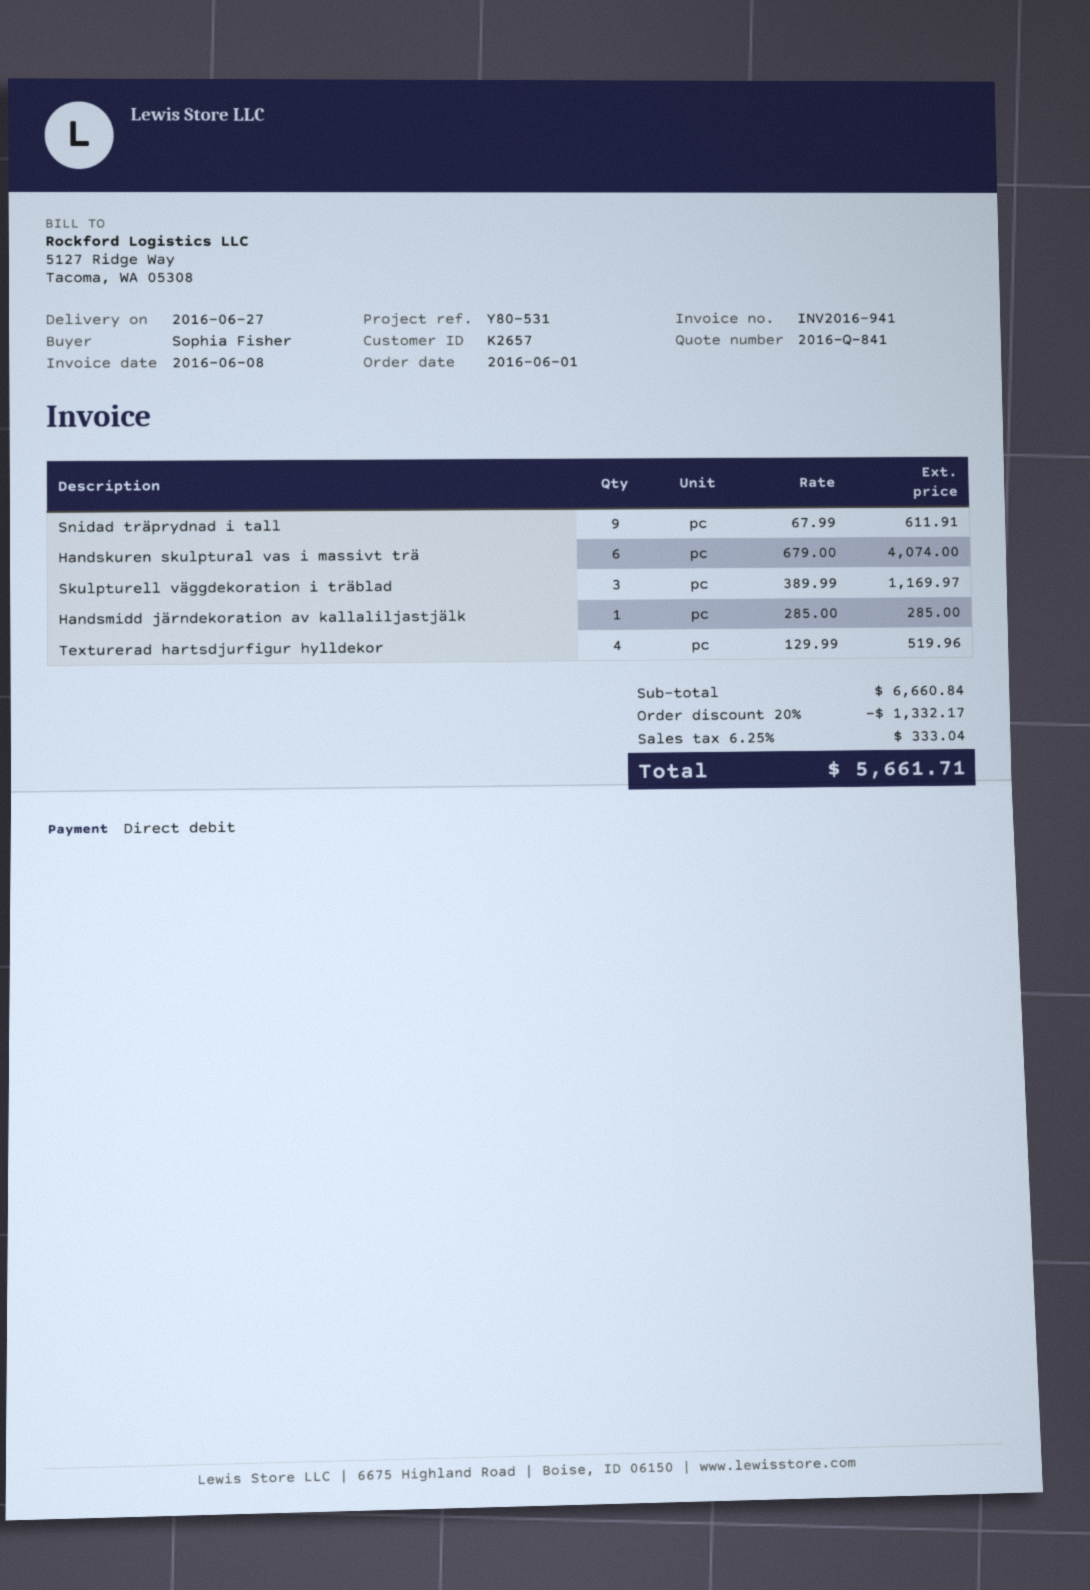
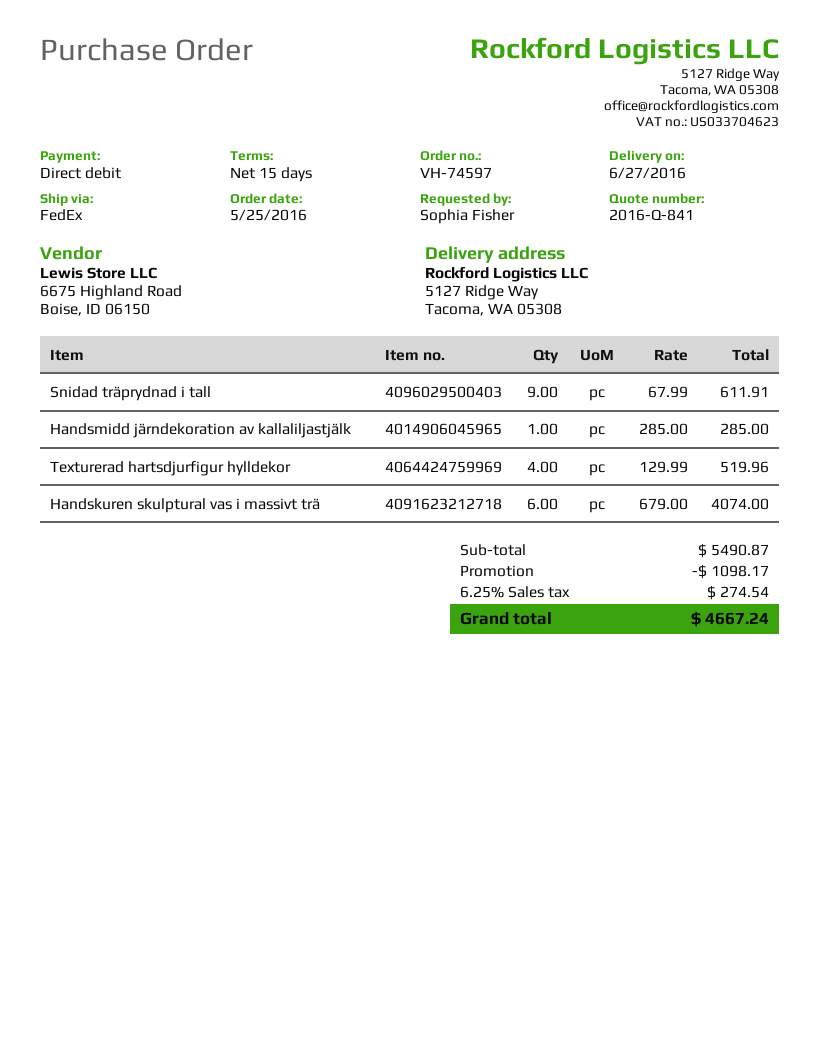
order date: 2016-06-01 -> 2016-05-25
Skulpturell väggdekoration i träblad: 3 x 389.99 = 1169.97 -> none
subtotal: 6660.84 -> 5490.87
discount: 1332.17 -> 1098.17
tax: 6.25% = 333.04 -> 6.25% = 274.54
total: 5661.71 -> 4667.24

